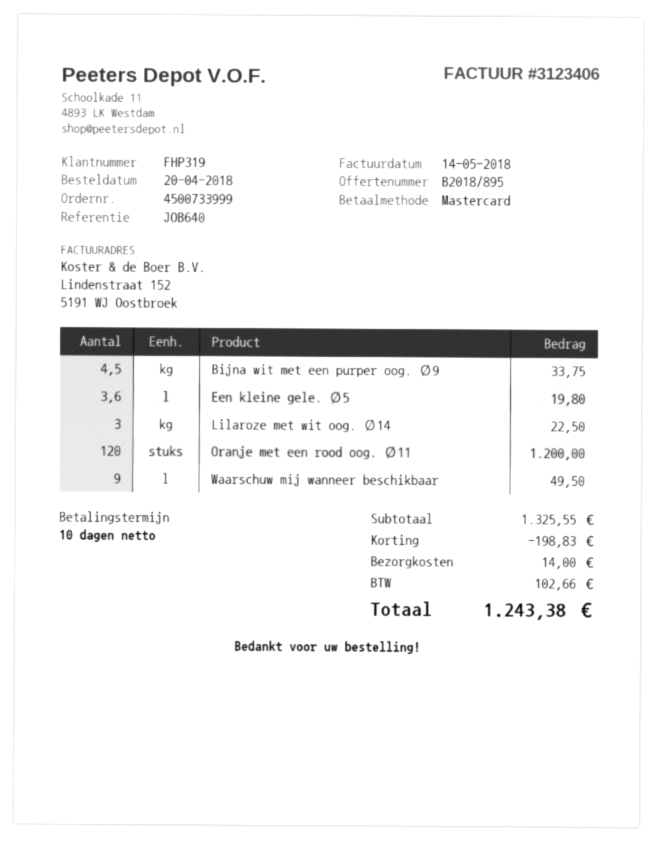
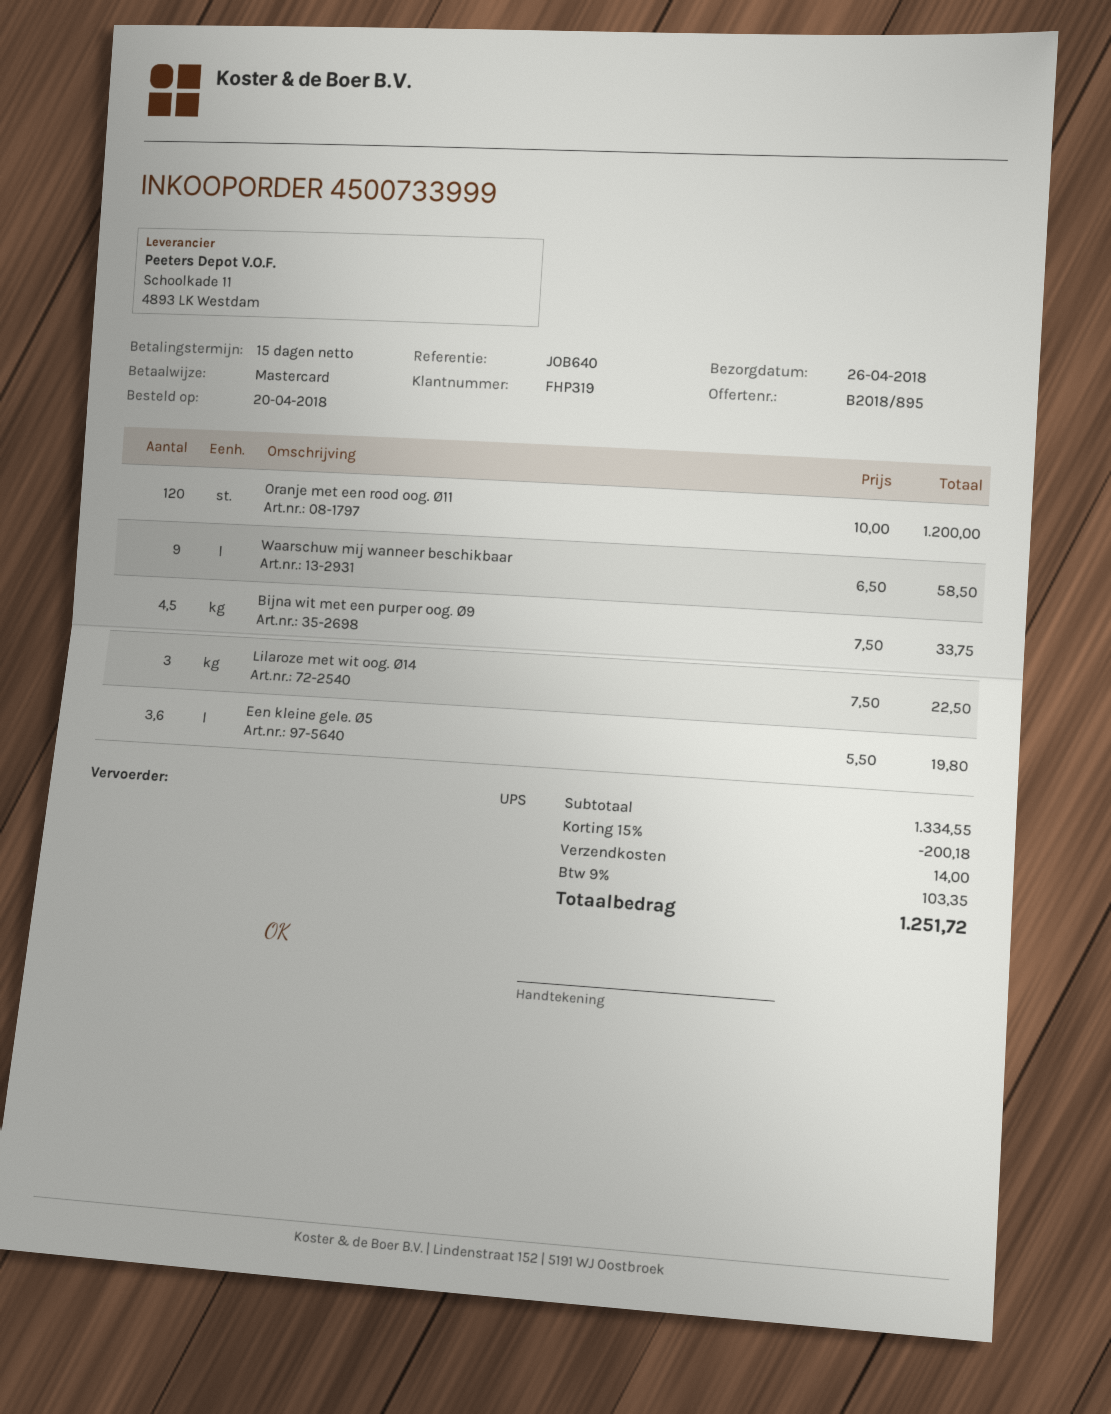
payment terms: 10 days -> 15 days
Waarschuw mij wanneer beschikbaar: 9 for 49.50 -> 9 for 58.50
subtotal: 1325.55 -> 1334.55
discount: 198.83 -> 200.18
tax: 102.66 -> 103.35
total: 1243.38 -> 1251.72

